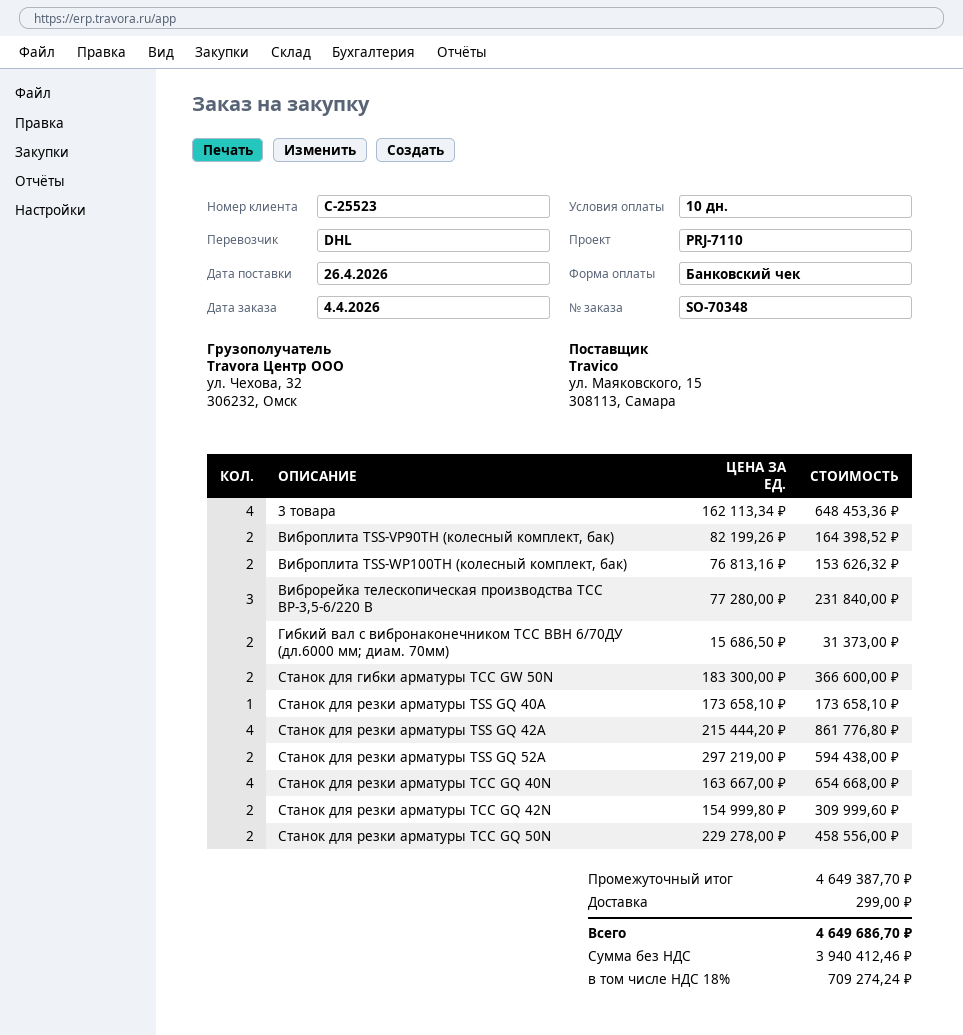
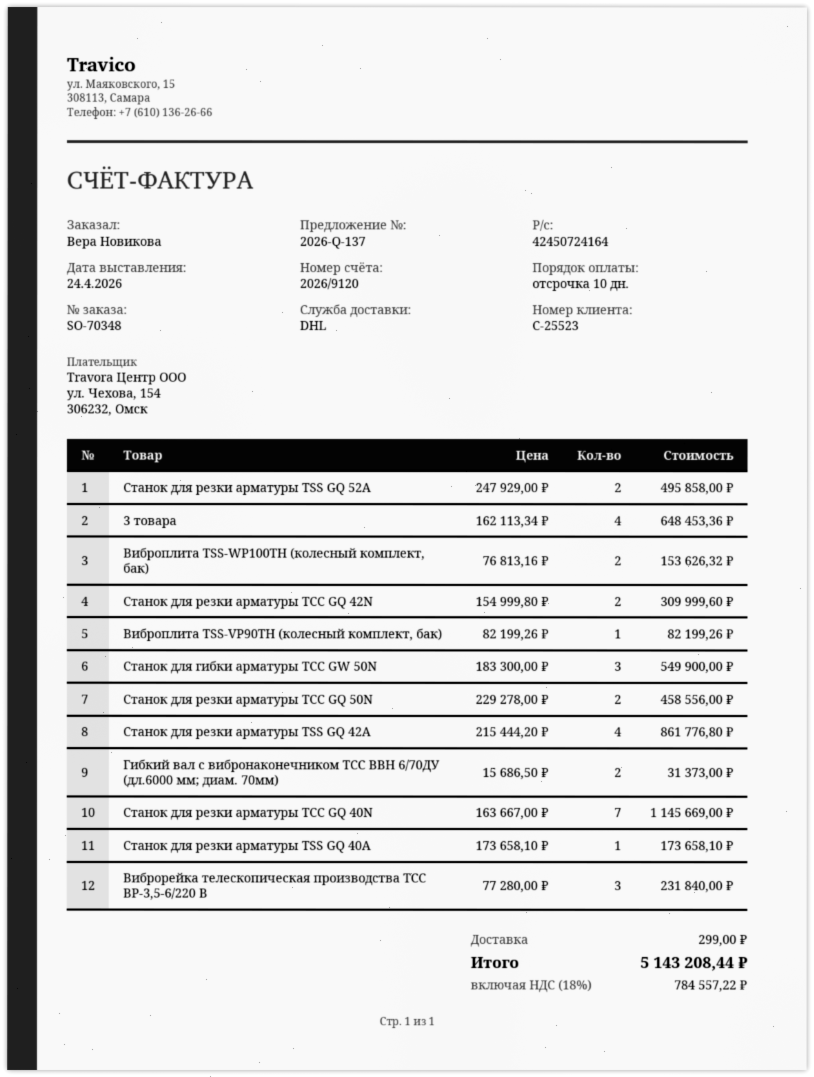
Виброплита TSS-VP90TH (колесный комплект, бак): 2 x 82199.26 = 164398.52 -> 1 x 82199.26 = 82199.26
Станок для гибки арматуры ТСС GW 50N: 2 x 183300.00 = 366600.00 -> 3 x 183300.00 = 549900.00
Станок для резки арматуры TSS GQ 52A: 2 x 297219.00 = 594438.00 -> 2 x 247929.00 = 495858.00
Станок для резки арматуры ТСС GQ 40N: 4 x 163667.00 = 654668.00 -> 7 x 163667.00 = 1145669.00
tax: 18% = 709274.24 -> 18% = 784557.22
total: 4649686.70 -> 5143208.44

